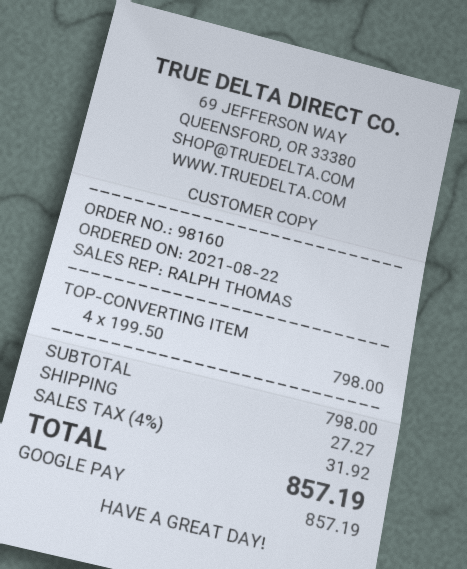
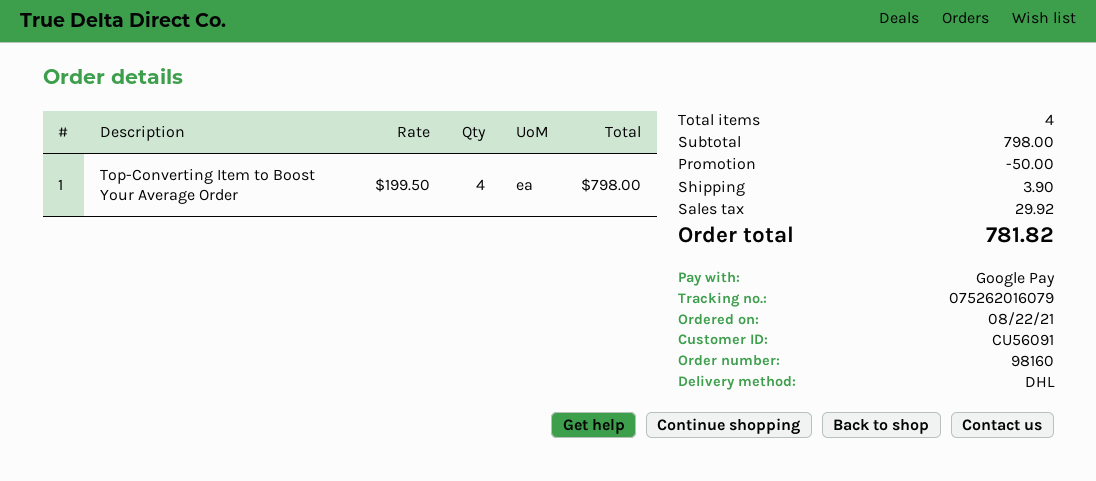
discount: none -> 50.00
shipping: 27.27 -> 3.90
tax: 31.92 -> 29.92
total: 857.19 -> 781.82

